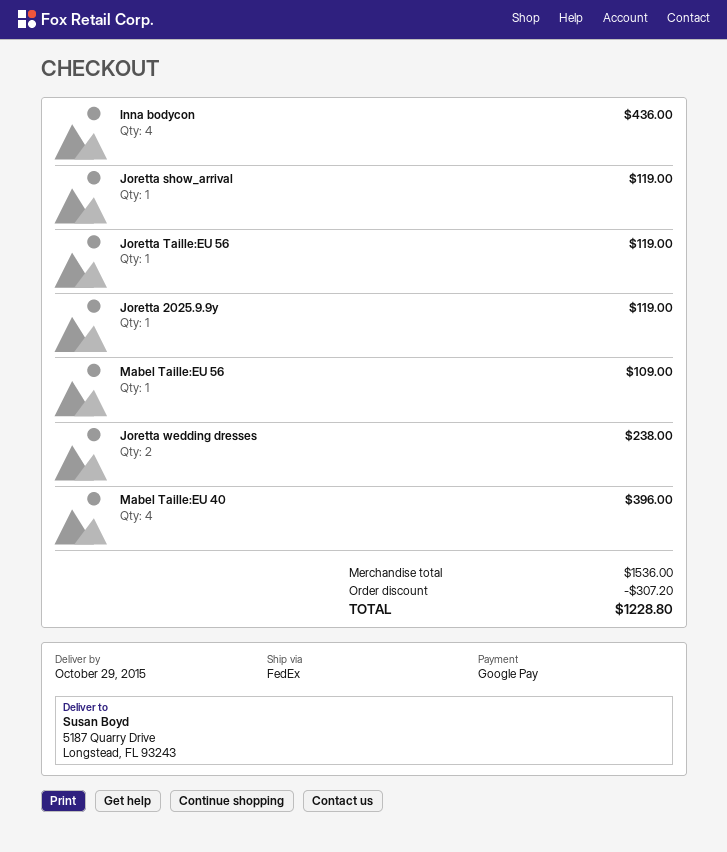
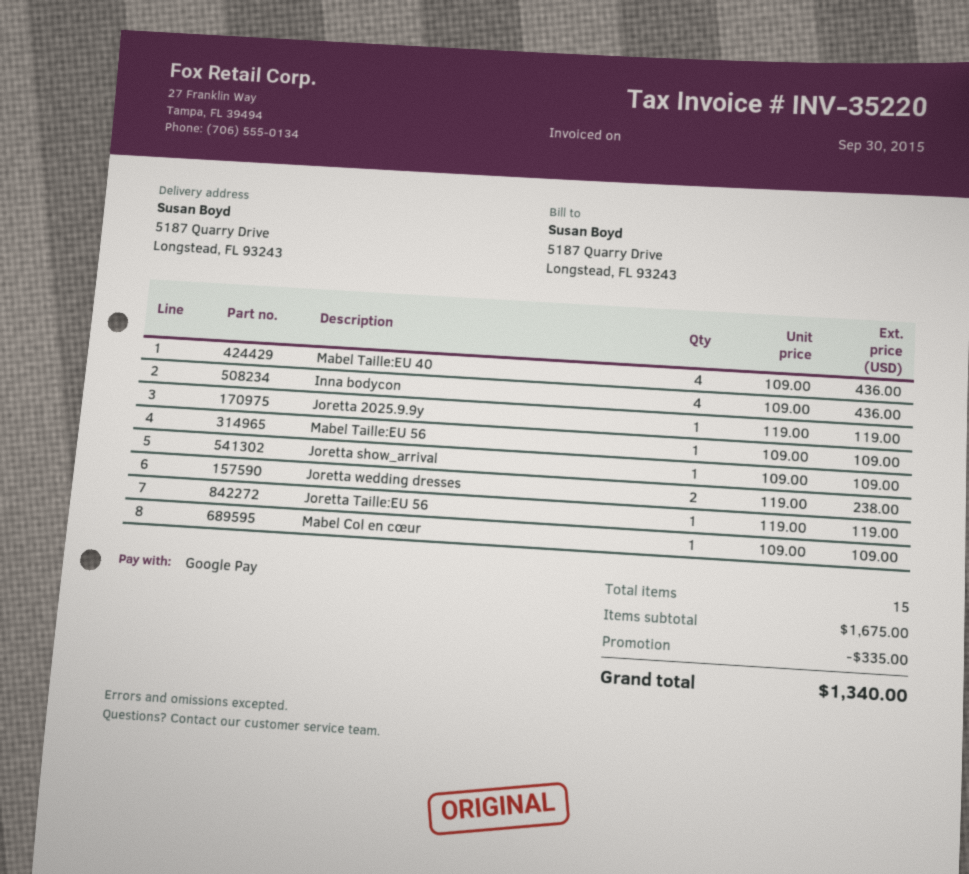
Joretta show_arrival: 1 for 119.00 -> 1 for 109.00
Mabel Taille:EU 40: 4 for 396.00 -> 4 for 436.00
Mabel Col en cœur: none -> 1 for 109.00
subtotal: 1536.00 -> 1675.00
discount: 307.20 -> 335.00
total: 1228.80 -> 1340.00

